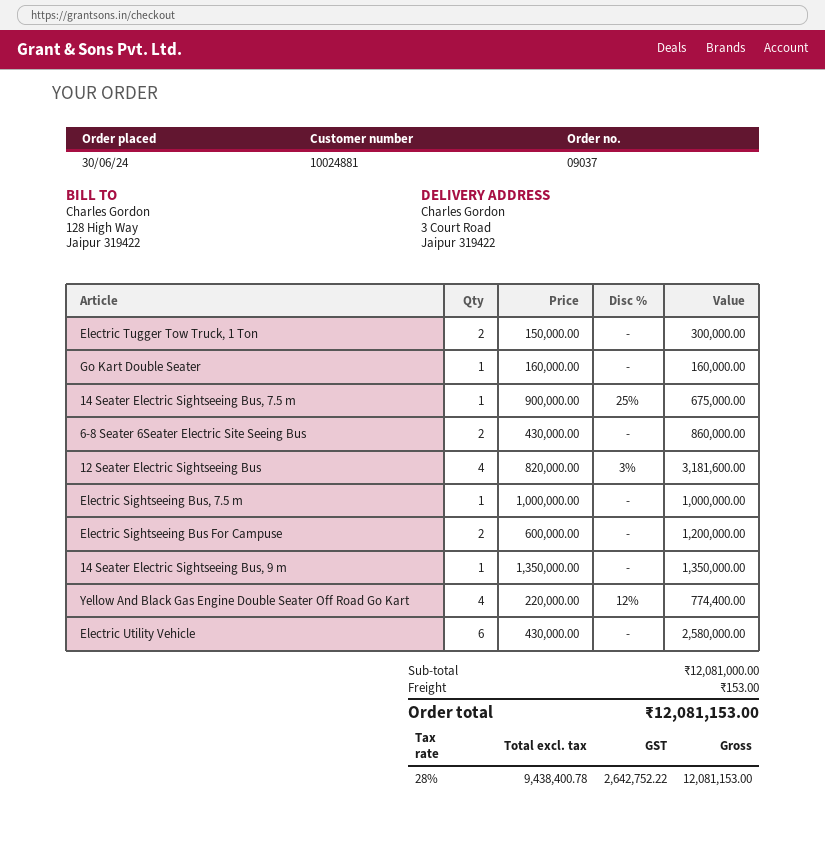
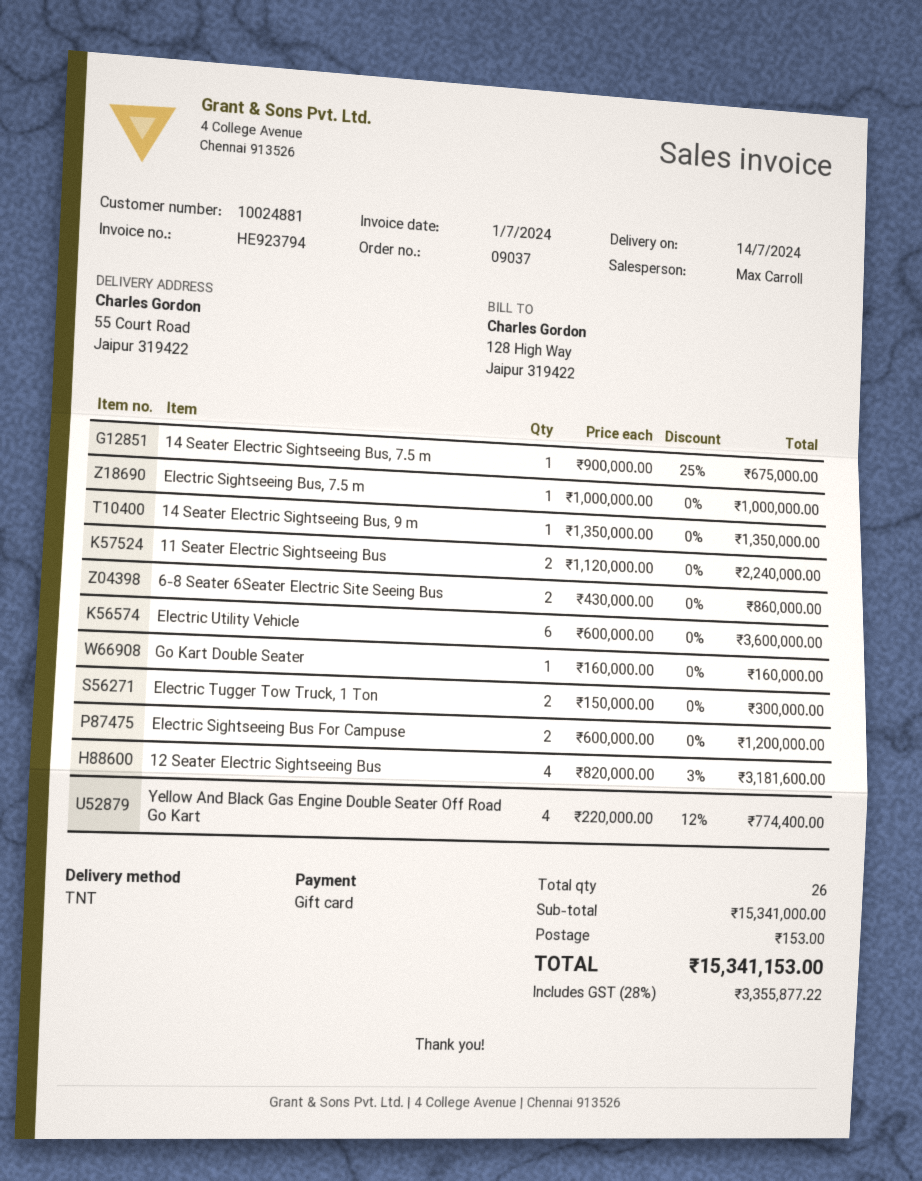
ship to: 3 Court Road, Jaipur 319422 -> 55 Court Road, Jaipur 319422
Electric Utility Vehicle: 6 x 430000.00 = 2580000.00 -> 6 x 600000.00 = 3600000.00
11 Seater Electric Sightseeing Bus: none -> 2 x 1120000.00 = 2240000.00
subtotal: 12081000.00 -> 15341000.00
tax: 28% = 2642752.22 -> 28% = 3355877.22
total: 12081153.00 -> 15341153.00

